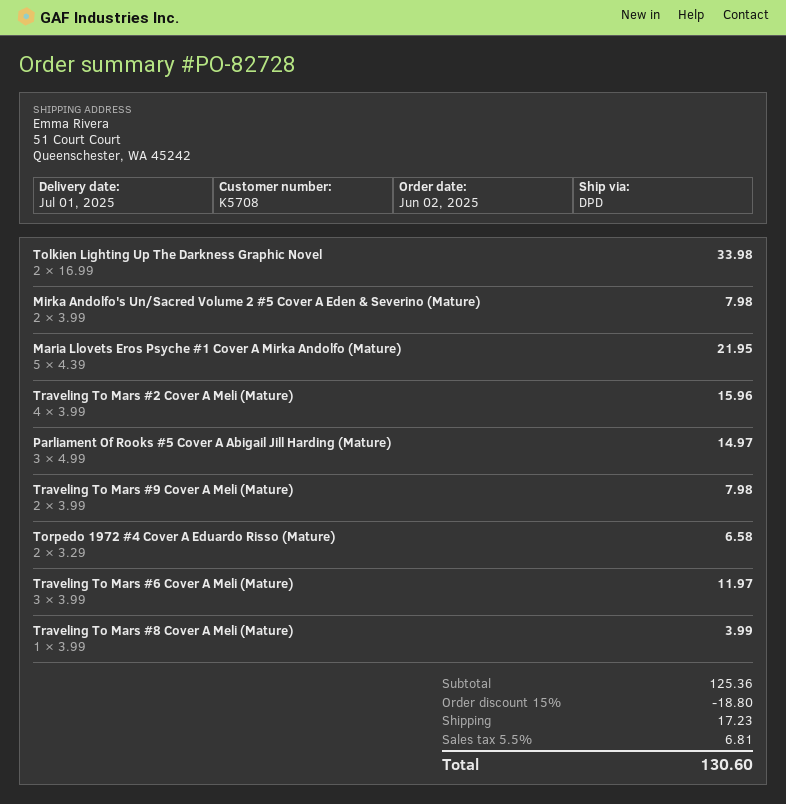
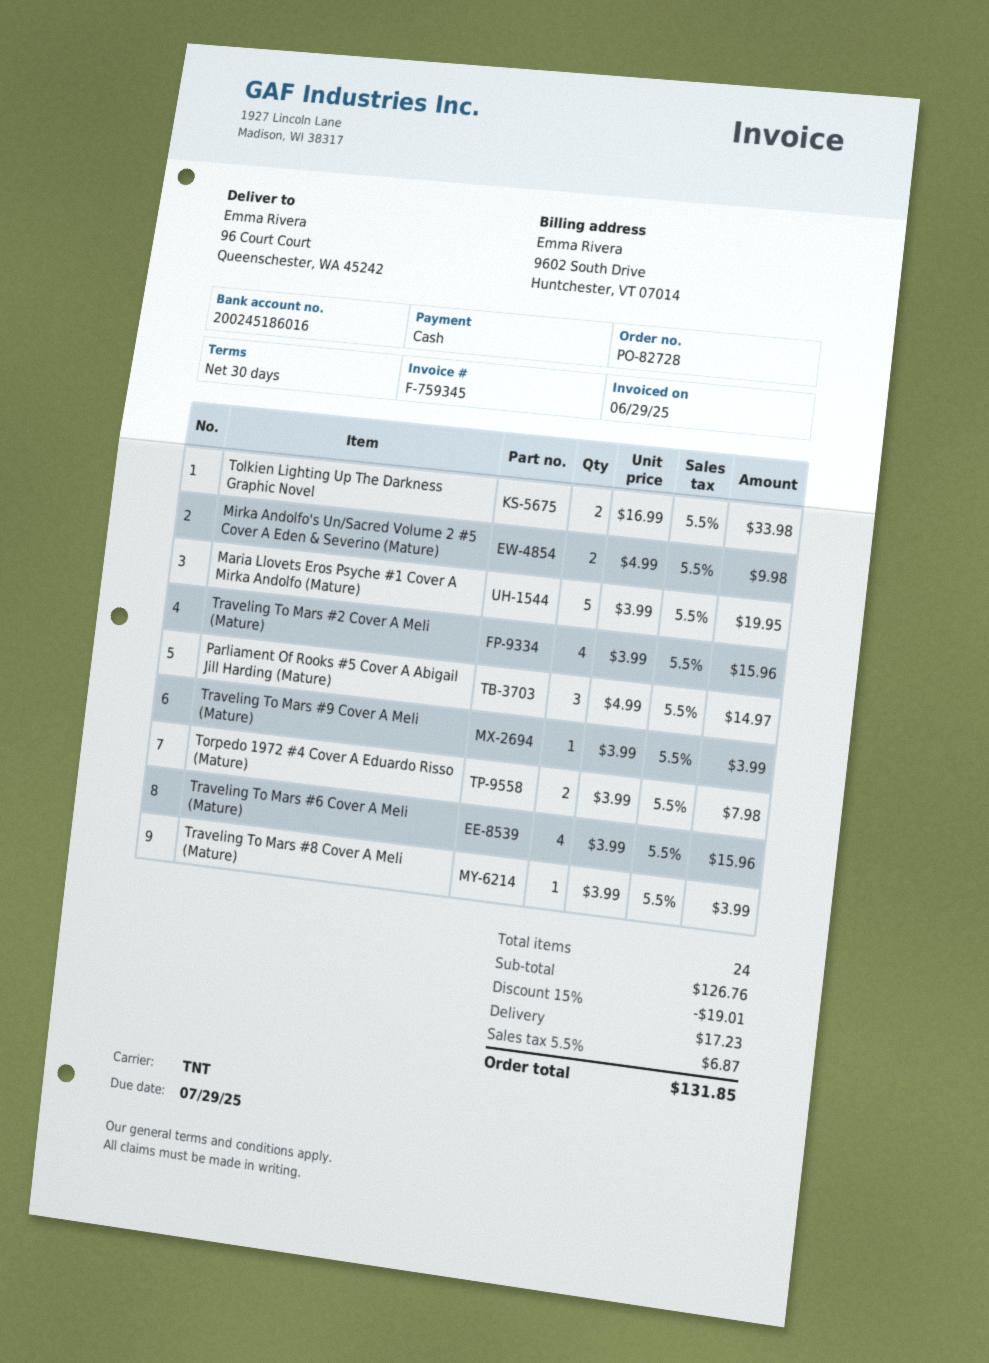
shipping method: DPD -> TNT
ship to: 51 Court Court, Queenschester, WA 45242 -> 96 Court Court, Queenschester, WA 45242
Mirka Andolfo's Un/Sacred Volume 2 #5 Cover A Eden & Severino (Mature): 2 x 3.99 = 7.98 -> 2 x 4.99 = 9.98
Maria Llovets Eros Psyche #1 Cover A Mirka Andolfo (Mature): 5 x 4.39 = 21.95 -> 5 x 3.99 = 19.95
Traveling To Mars #9 Cover A Meli (Mature): 2 x 3.99 = 7.98 -> 1 x 3.99 = 3.99
Torpedo 1972 #4 Cover A Eduardo Risso (Mature): 2 x 3.29 = 6.58 -> 2 x 3.99 = 7.98
Traveling To Mars #6 Cover A Meli (Mature): 3 x 3.99 = 11.97 -> 4 x 3.99 = 15.96
subtotal: 125.36 -> 126.76
discount: 15% = 18.80 -> 15% = 19.01
tax: 5.5% = 6.81 -> 5.5% = 6.87
total: 130.60 -> 131.85

